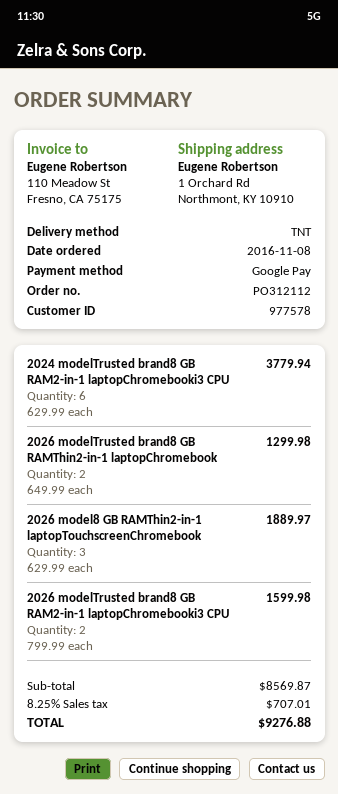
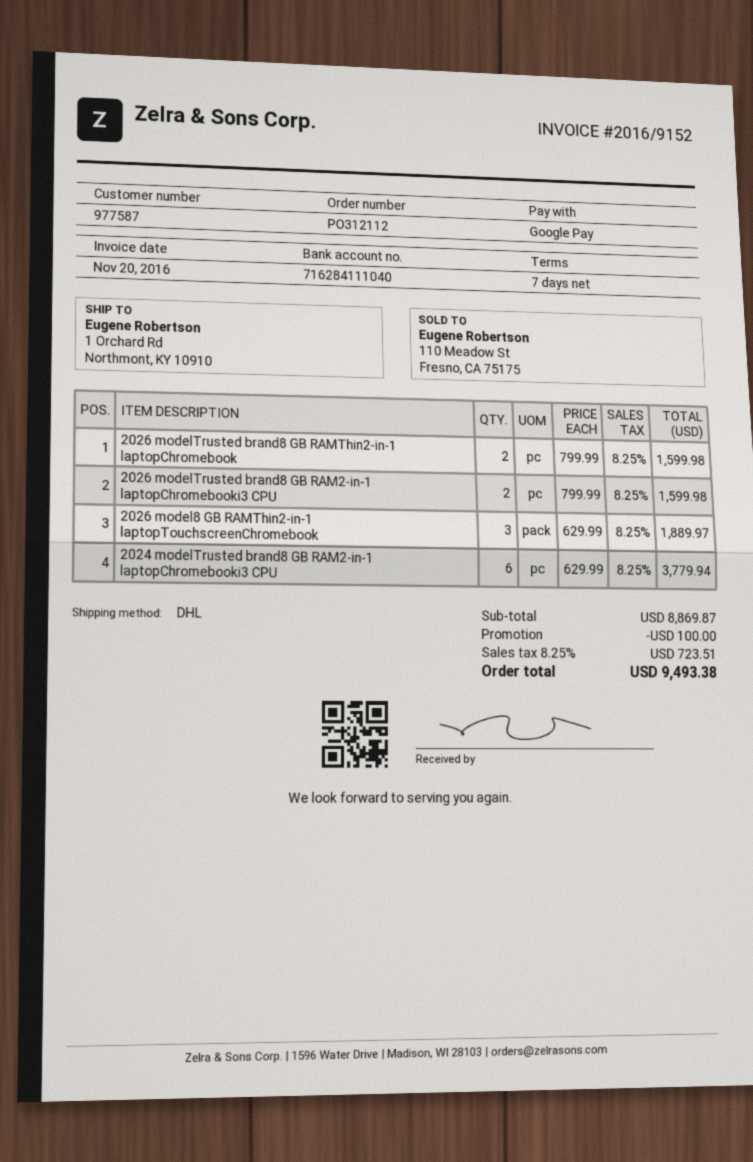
customer number: 977578 -> 977587
shipping method: TNT -> DHL
2026 modelTrusted brand8 GB RAMThin2-in-1 laptopChromebook: 2 x 649.99 = 1299.98 -> 2 x 799.99 = 1599.98
subtotal: 8569.87 -> 8869.87
discount: none -> 100.00
tax: 8.25% = 707.01 -> 8.25% = 723.51
total: 9276.88 -> 9493.38

